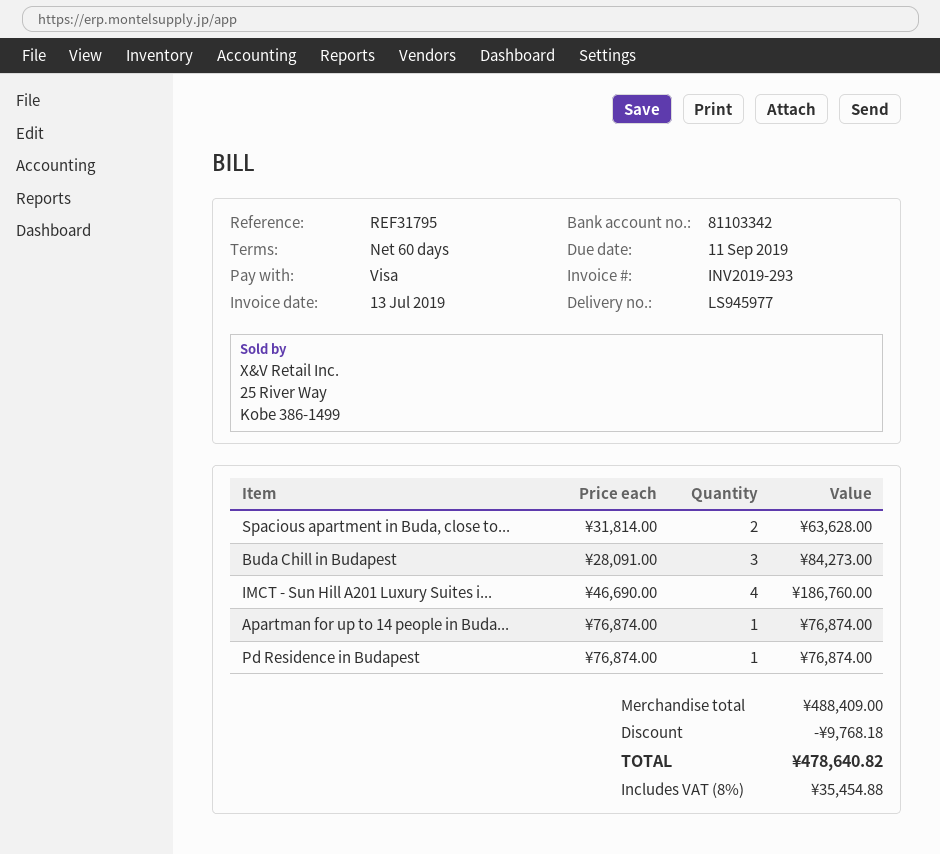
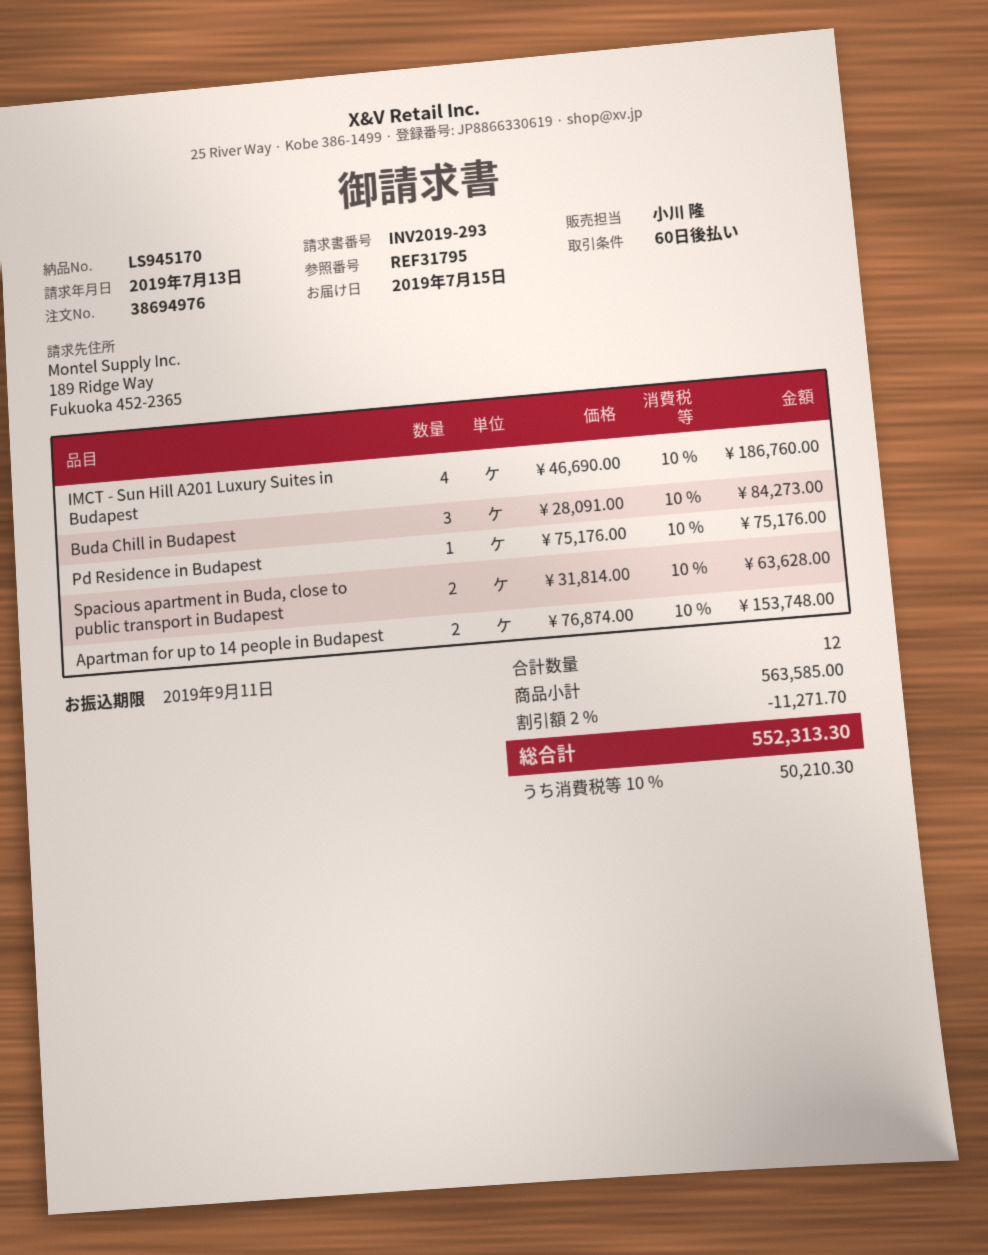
delivery note number: LS945977 -> LS945170
Apartman for up to 14 people in Buda...: 1 x 76874.00 = 76874.00 -> 2 x 76874.00 = 153748.00
Pd Residence in Budapest: 1 x 76874.00 = 76874.00 -> 1 x 75176.00 = 75176.00
subtotal: 488409.00 -> 563585.00
discount: 9768.18 -> 11271.70
tax: 8% = 35454.88 -> 10% = 50210.30
total: 478640.82 -> 552313.30

